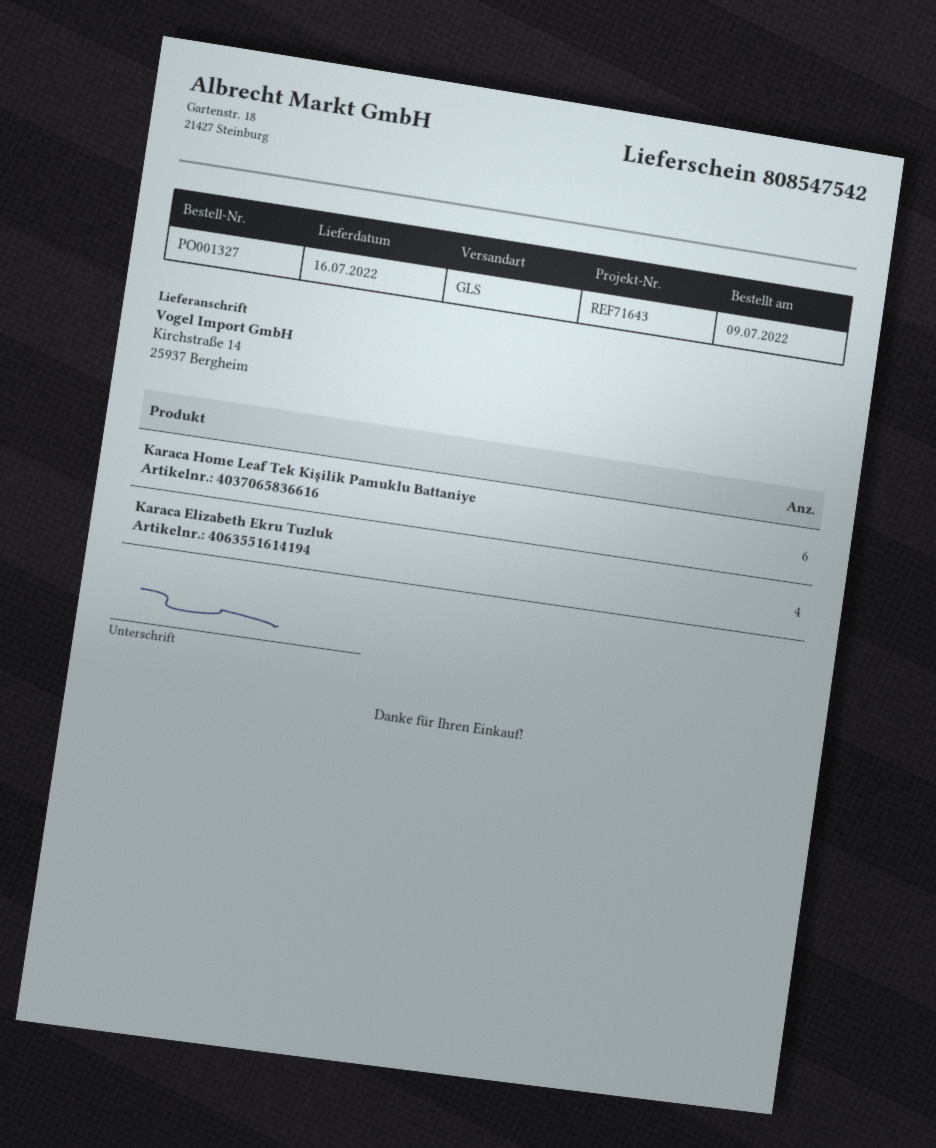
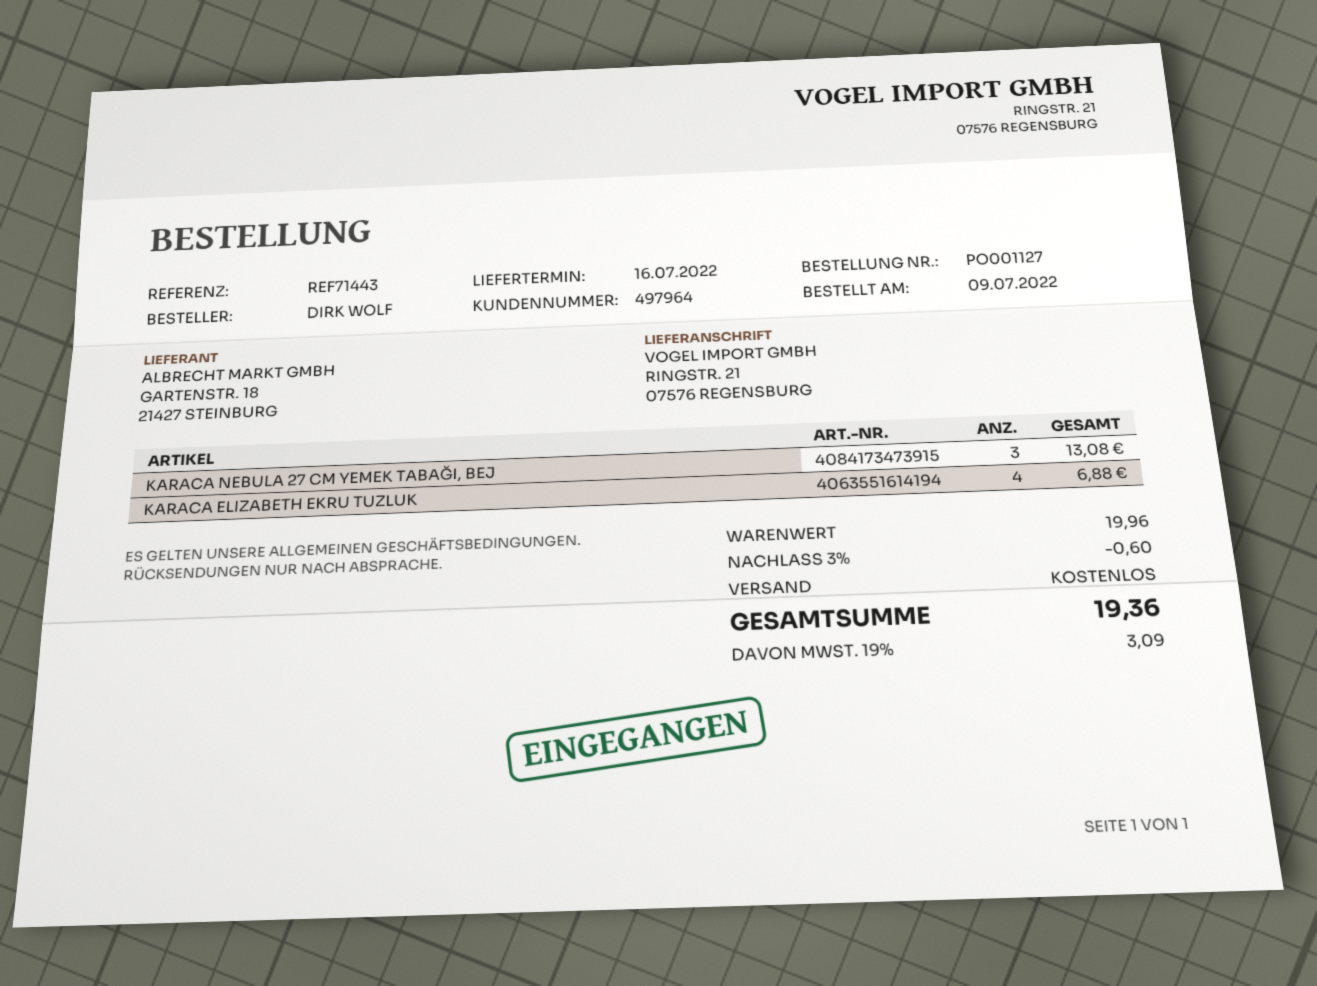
order number: PO001327 -> PO001127
reference: REF71643 -> REF71443
ship to: Kirchstraße 14, 25937 Bergheim -> RINGSTR. 21, 07576 REGENSBURG
Karaca Home Leaf Tek Kişilik Pamuklu Battaniye: 6 -> none
KARACA NEBULA 27 CM YEMEK TABAĞI, BEJ: none -> 3

